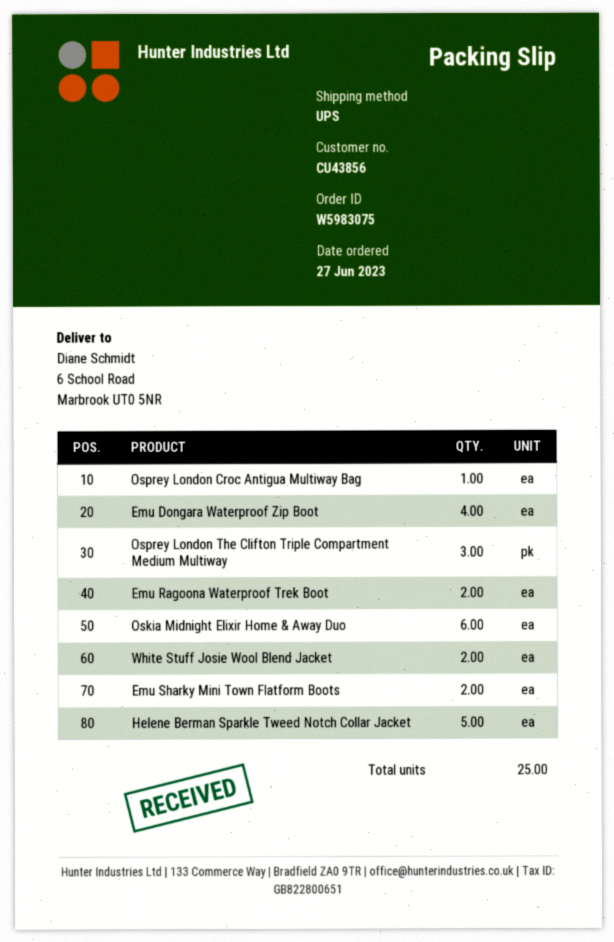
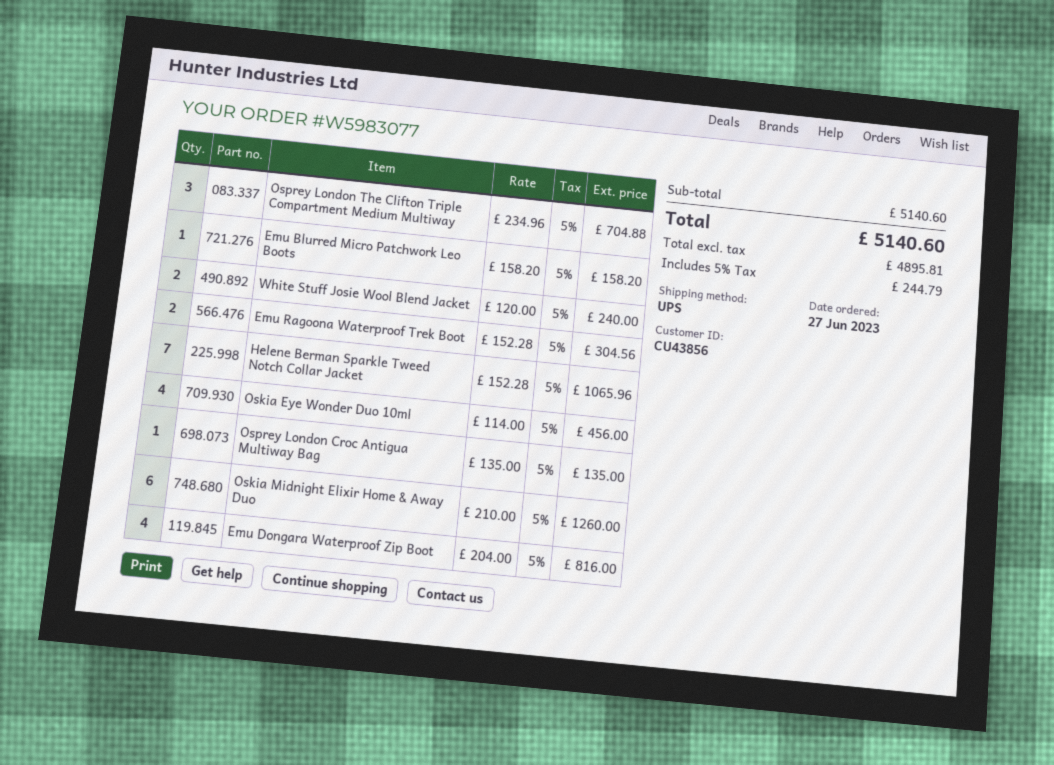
order number: W5983075 -> W5983077
Emu Sharky Mini Town Flatform Boots: 2 -> none
Helene Berman Sparkle Tweed Notch Collar Jacket: 5 -> 7
Emu Blurred Micro Patchwork Leo Boots: none -> 1
Oskia Eye Wonder Duo 10ml: none -> 4

